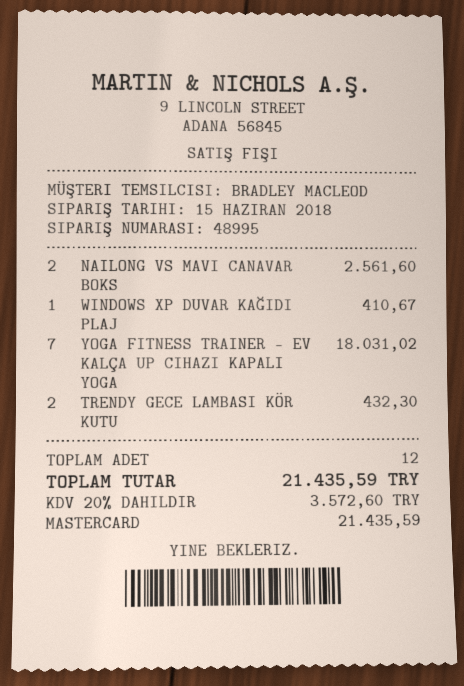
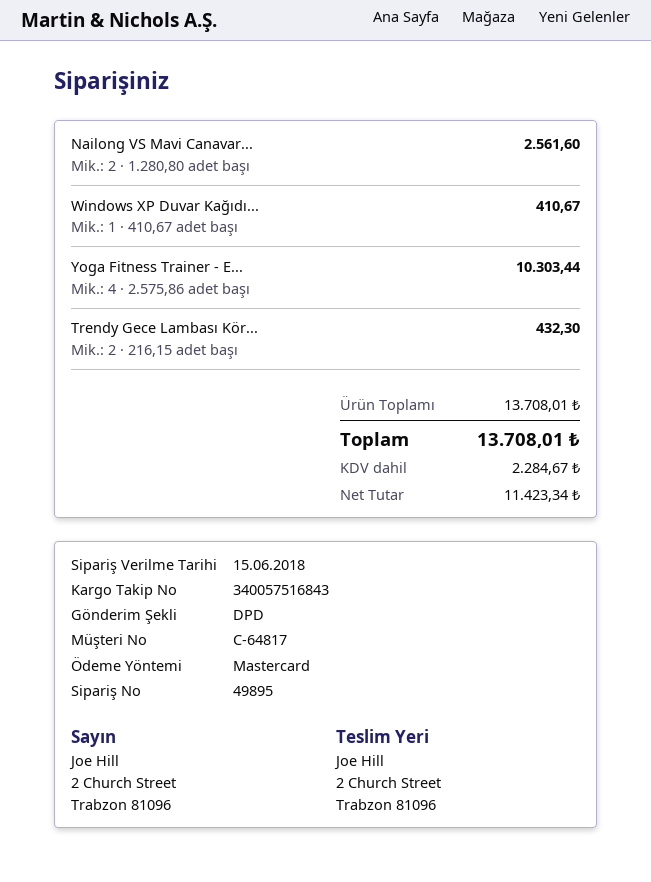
order number: 48995 -> 49895
YOGA FITNESS TRAINER - EV KALÇA UP CIHAZI KAPALI YOGA: 7 for 18031.02 -> 4 for 10303.44
tax: 3572.60 -> 2284.67
total: 21435.59 -> 13708.01

